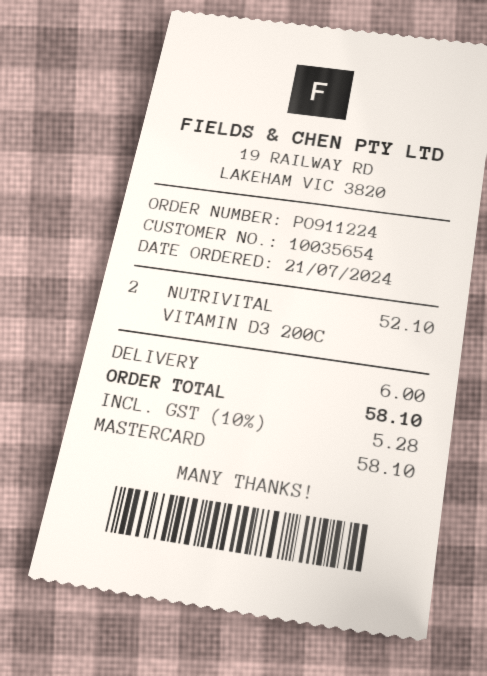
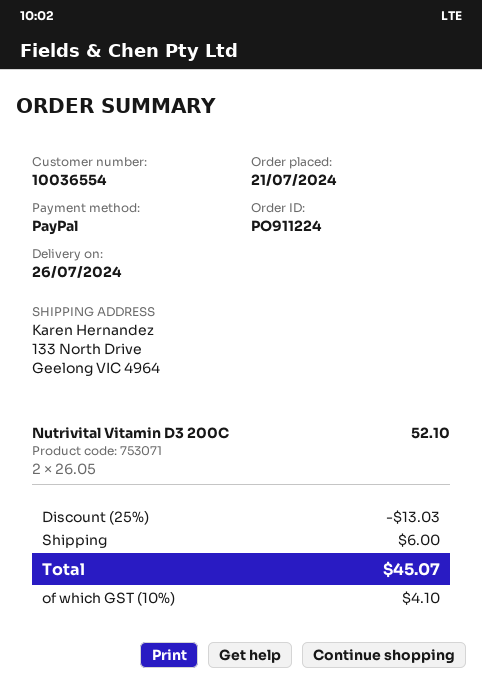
customer number: 10035654 -> 10036554
payment method: Mastercard -> PayPal
discount: none -> 25% = 13.03
tax: 10% = 5.28 -> 10% = 4.10
total: 58.10 -> 45.07

